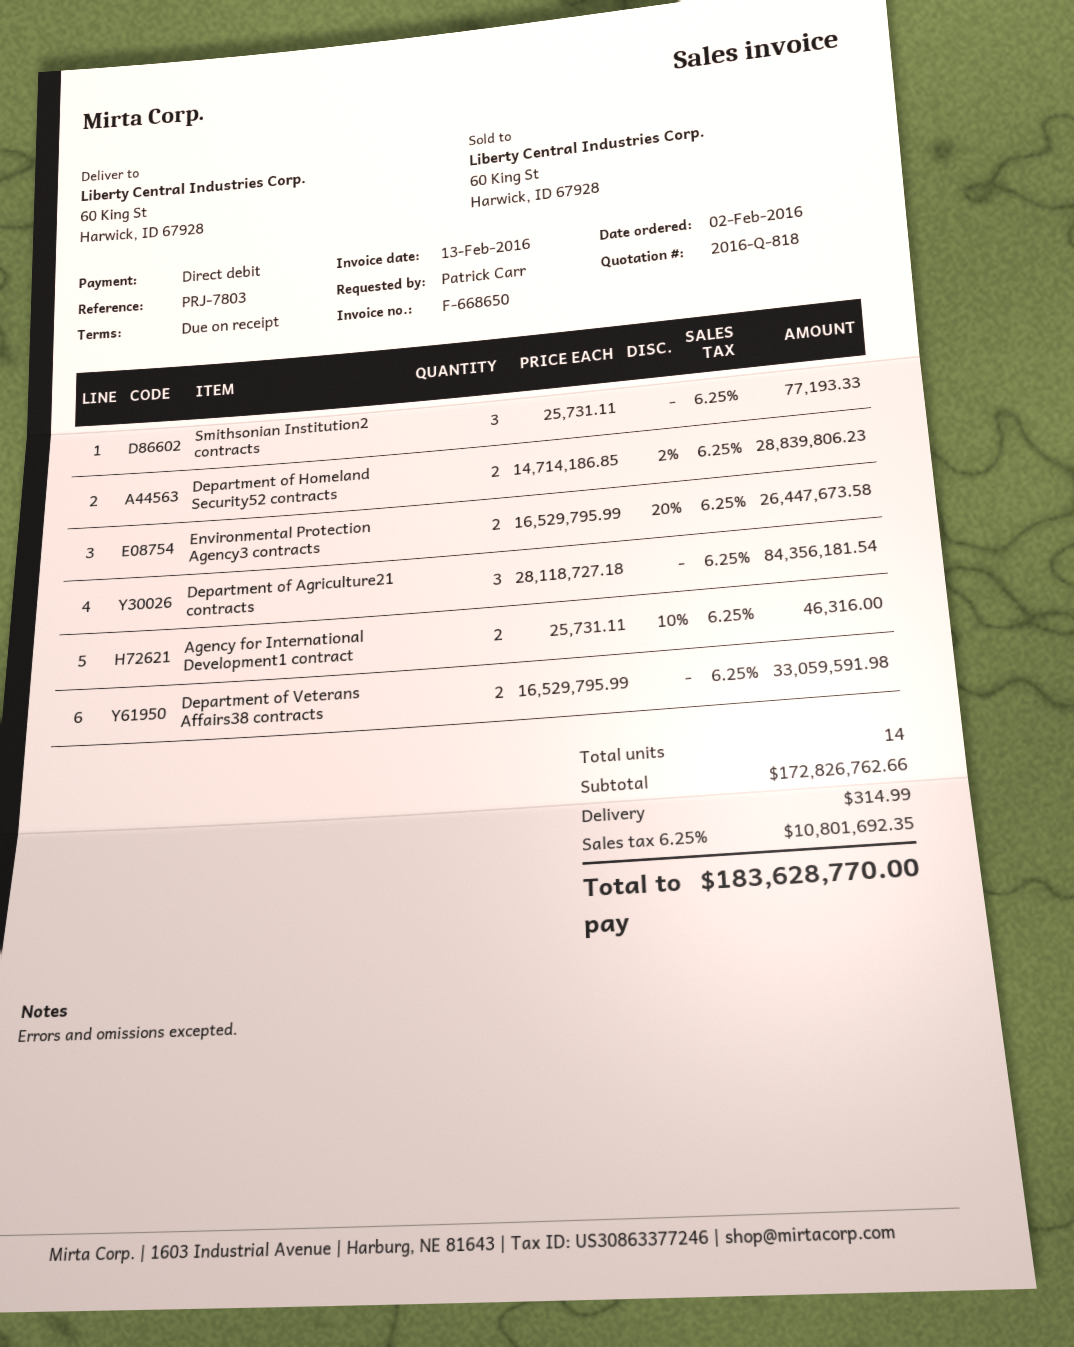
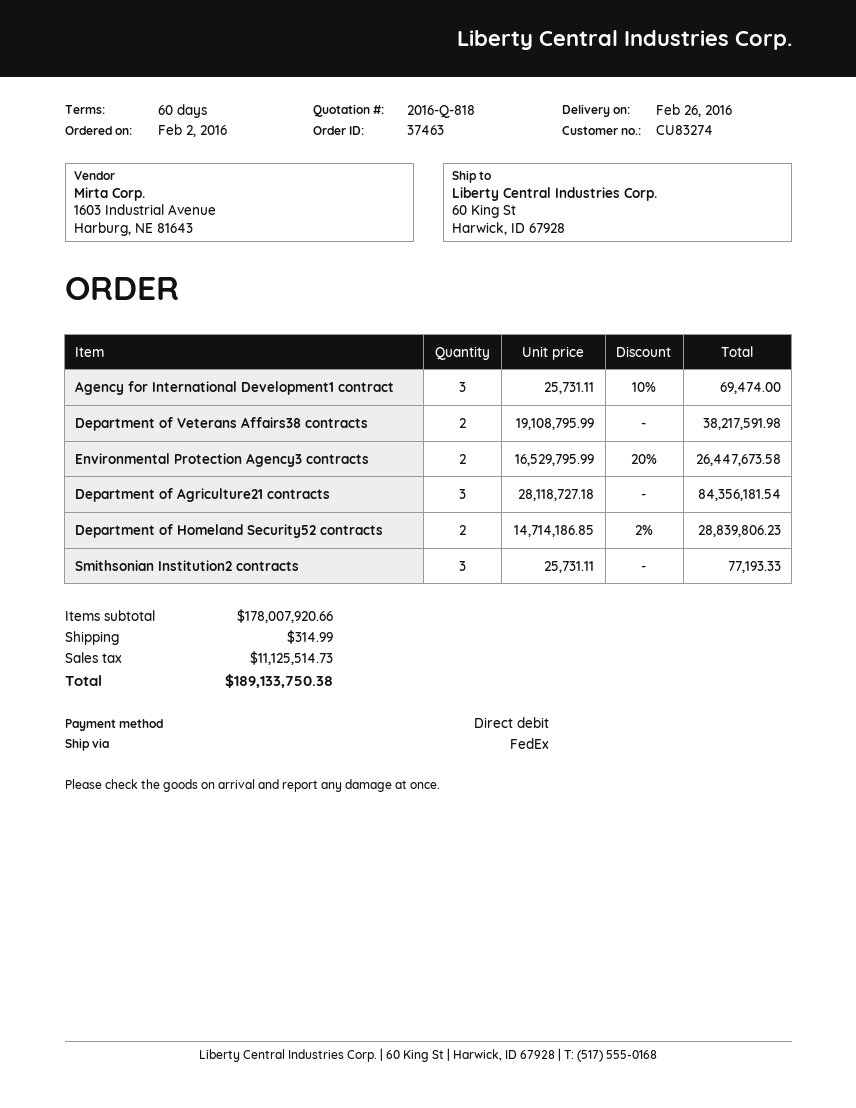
payment terms: on receipt -> 60 days
Agency for International Development1 contract: 2 x 25731.11 - 10% = 46316.00 -> 3 x 25731.11 - 10% = 69474.00
Department of Veterans Affairs38 contracts: 2 x 16529795.99 = 33059591.98 -> 2 x 19108795.99 = 38217591.98
subtotal: 172826762.66 -> 178007920.66
tax: 10801692.35 -> 11125514.73
total: 183628770.00 -> 189133750.38

